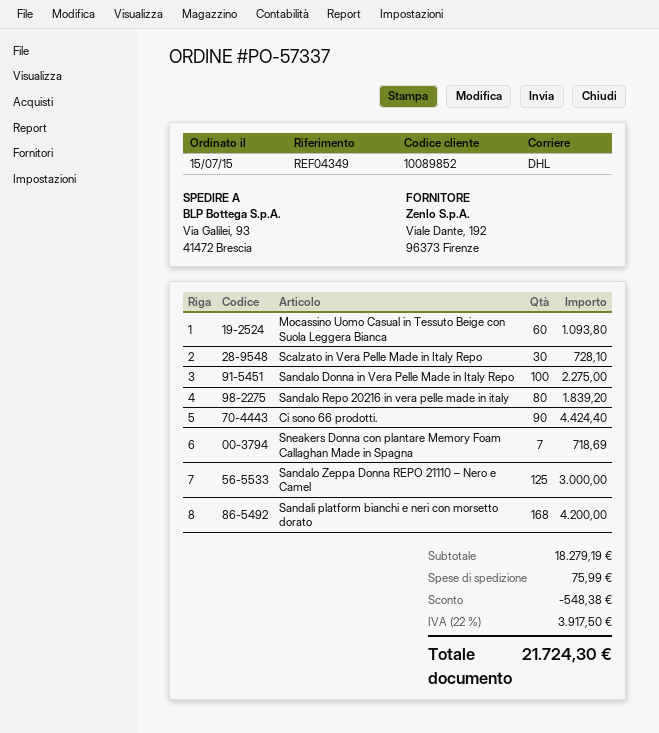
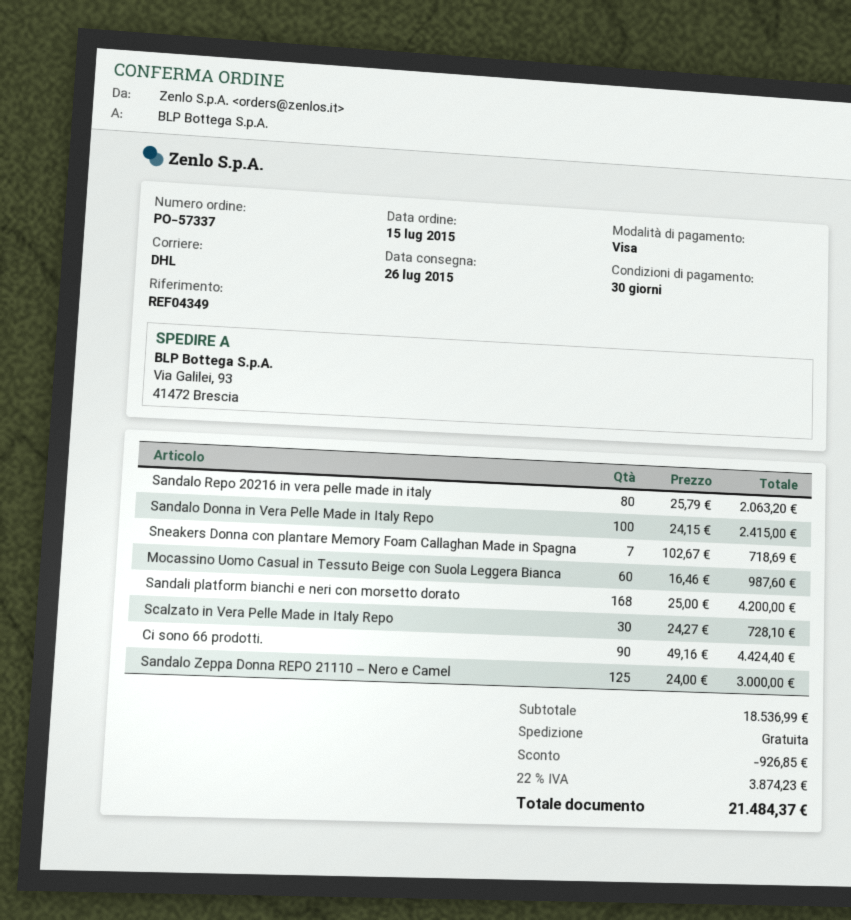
Mocassino Uomo Casual in Tessuto Beige con Suola Leggera Bianca: 60 for 1093.80 -> 60 for 987.60
Sandalo Donna in Vera Pelle Made in Italy Repo: 100 for 2275.00 -> 100 for 2415.00
Sandalo Repo 20216 in vera pelle made in italy: 80 for 1839.20 -> 80 for 2063.20
subtotal: 18279.19 -> 18536.99
discount: 548.38 -> 926.85
shipping: 75.99 -> 0.00
tax: 22% = 3917.50 -> 22% = 3874.23
total: 21724.30 -> 21484.37

